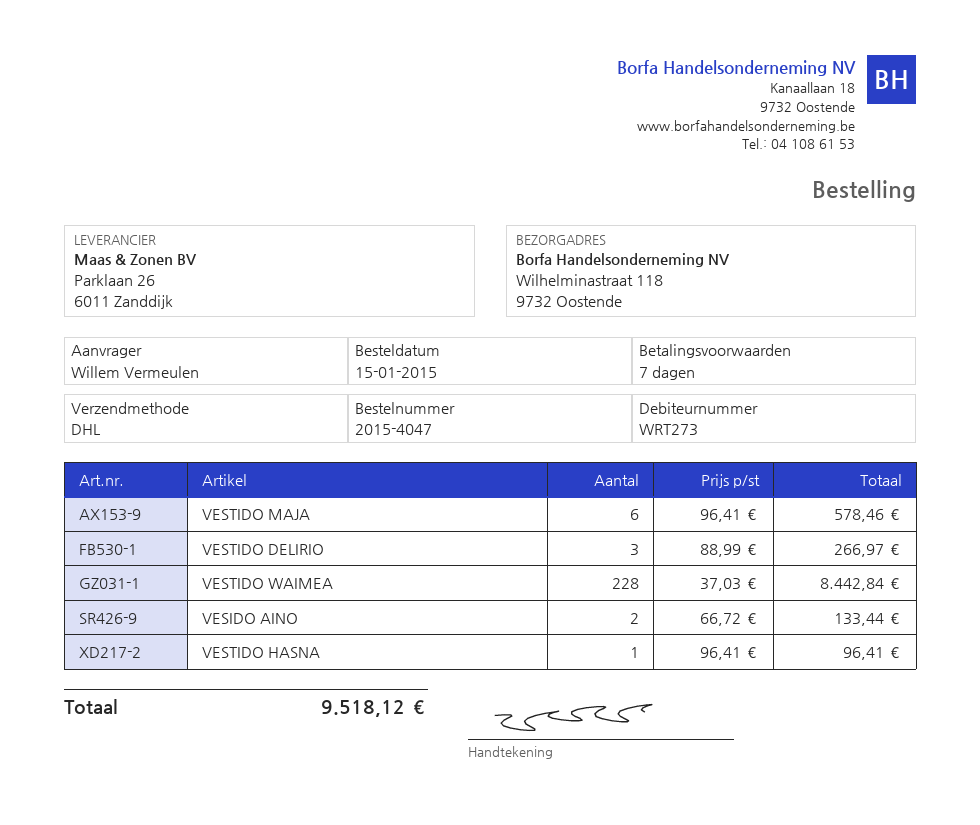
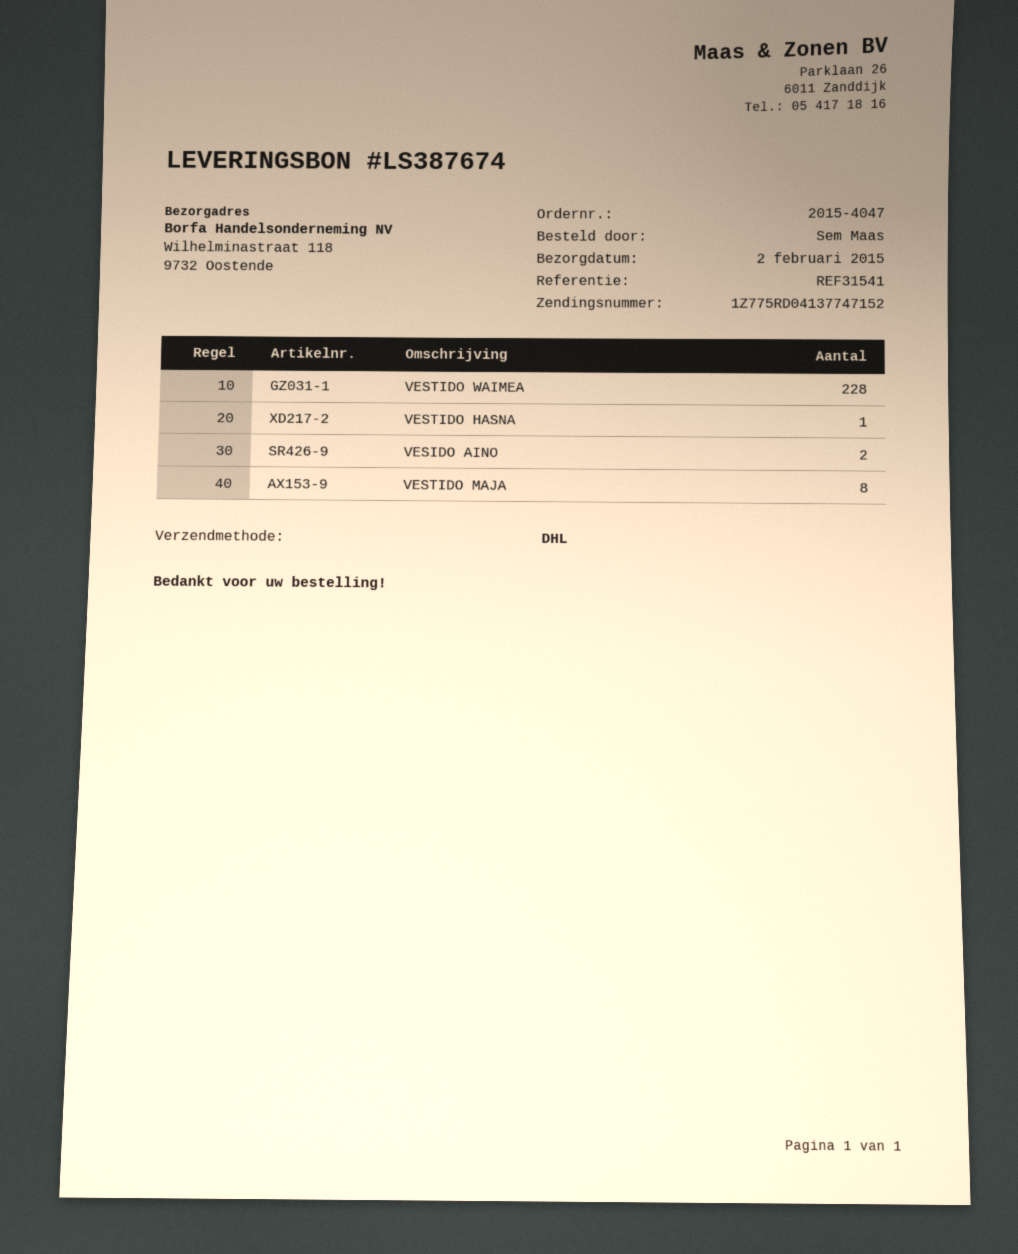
ordered by: Willem Vermeulen -> Sem Maas
VESTIDO MAJA: 6 -> 8
VESTIDO DELIRIO: 3 -> none

